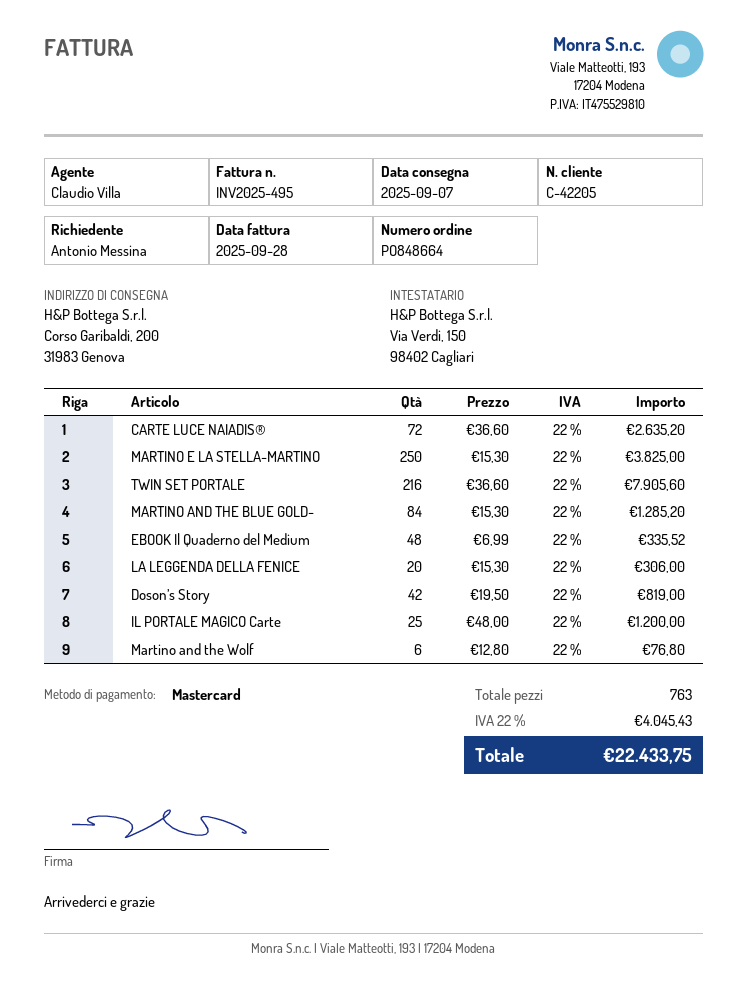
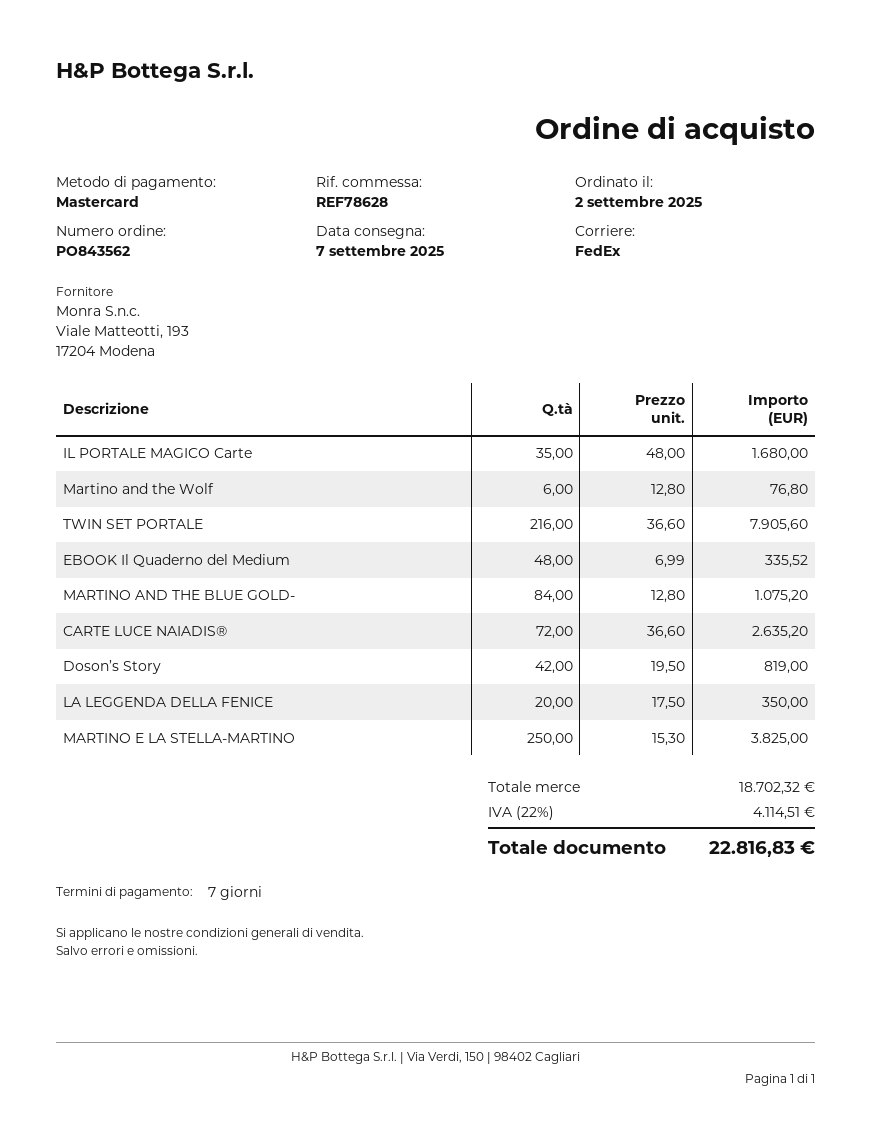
order number: PO848664 -> PO843562
MARTINO AND THE BLUE GOLD-: 84 x 15.30 = 1285.20 -> 84 x 12.80 = 1075.20
LA LEGGENDA DELLA FENICE: 20 x 15.30 = 306.00 -> 20 x 17.50 = 350.00
IL PORTALE MAGICO Carte: 25 x 48.00 = 1200.00 -> 35 x 48.00 = 1680.00
tax: 22% = 4045.43 -> 22% = 4114.51
total: 22433.75 -> 22816.83

